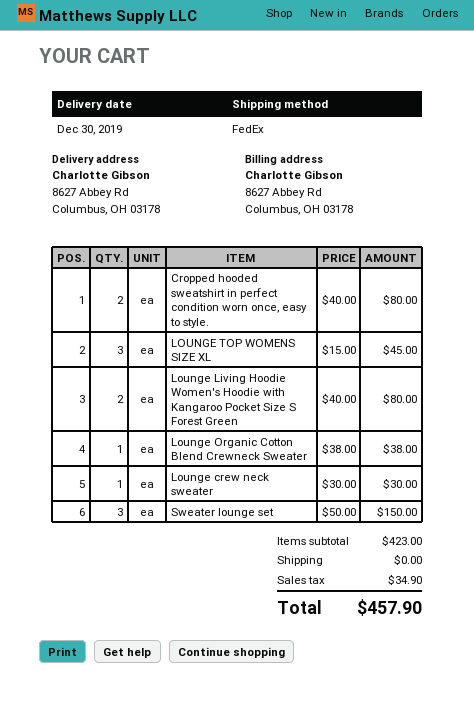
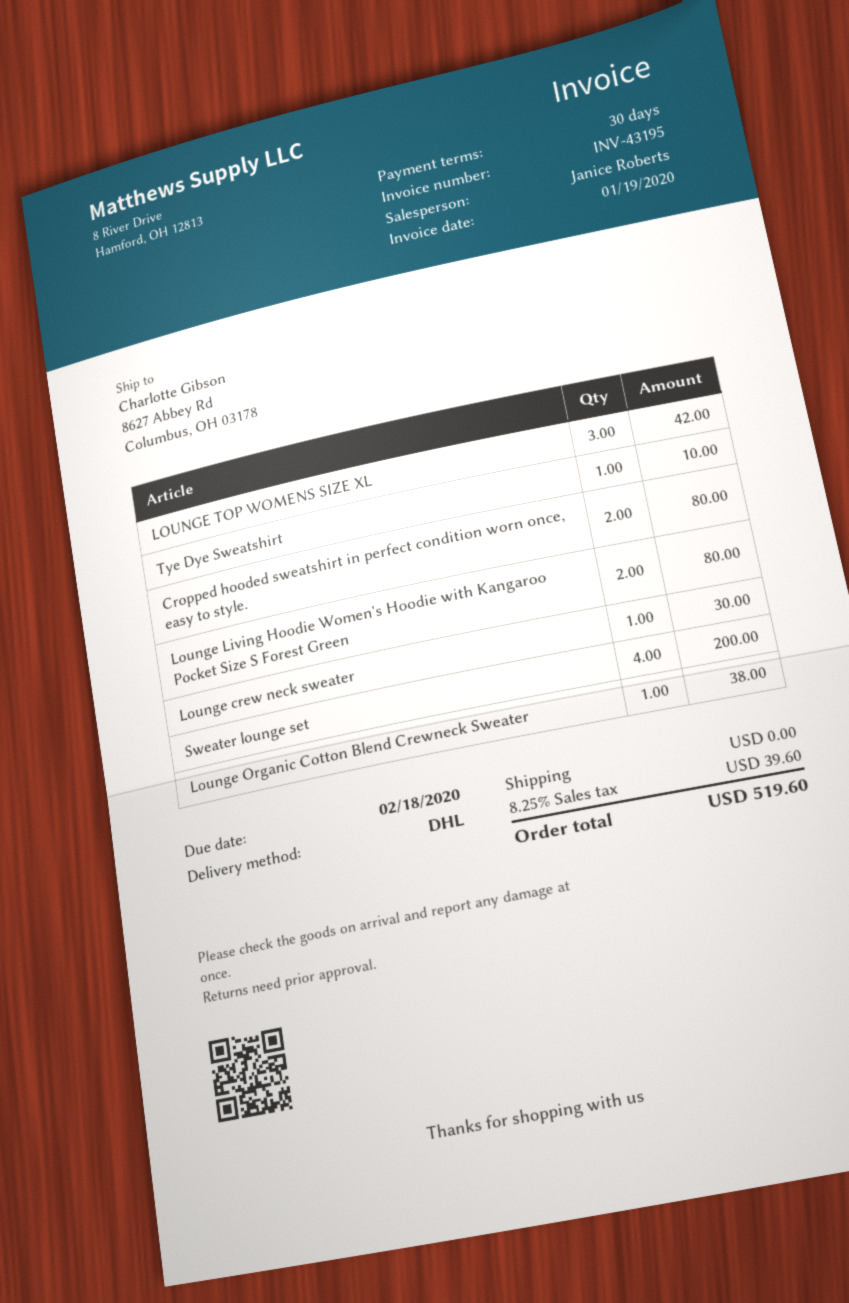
shipping method: FedEx -> DHL
LOUNGE TOP WOMENS SIZE XL: 3 for 45.00 -> 3 for 42.00
Sweater lounge set: 3 for 150.00 -> 4 for 200.00
Tye Dye Sweatshirt: none -> 1 for 10.00
tax: 34.90 -> 39.60
total: 457.90 -> 519.60

